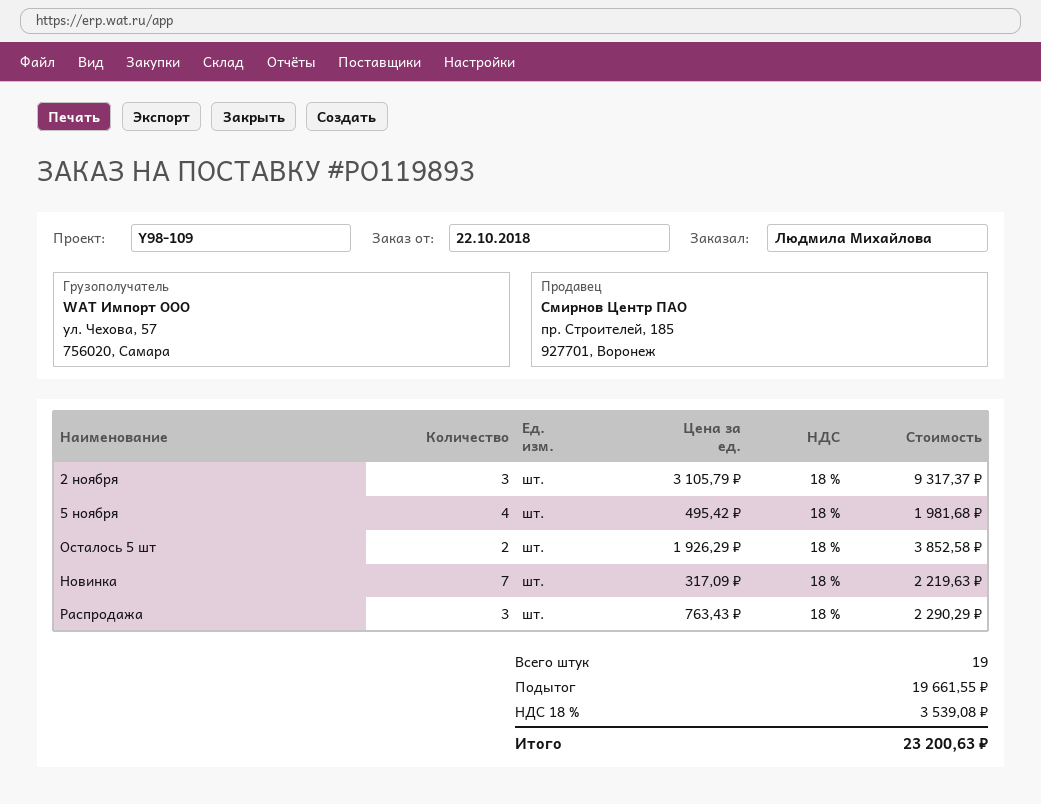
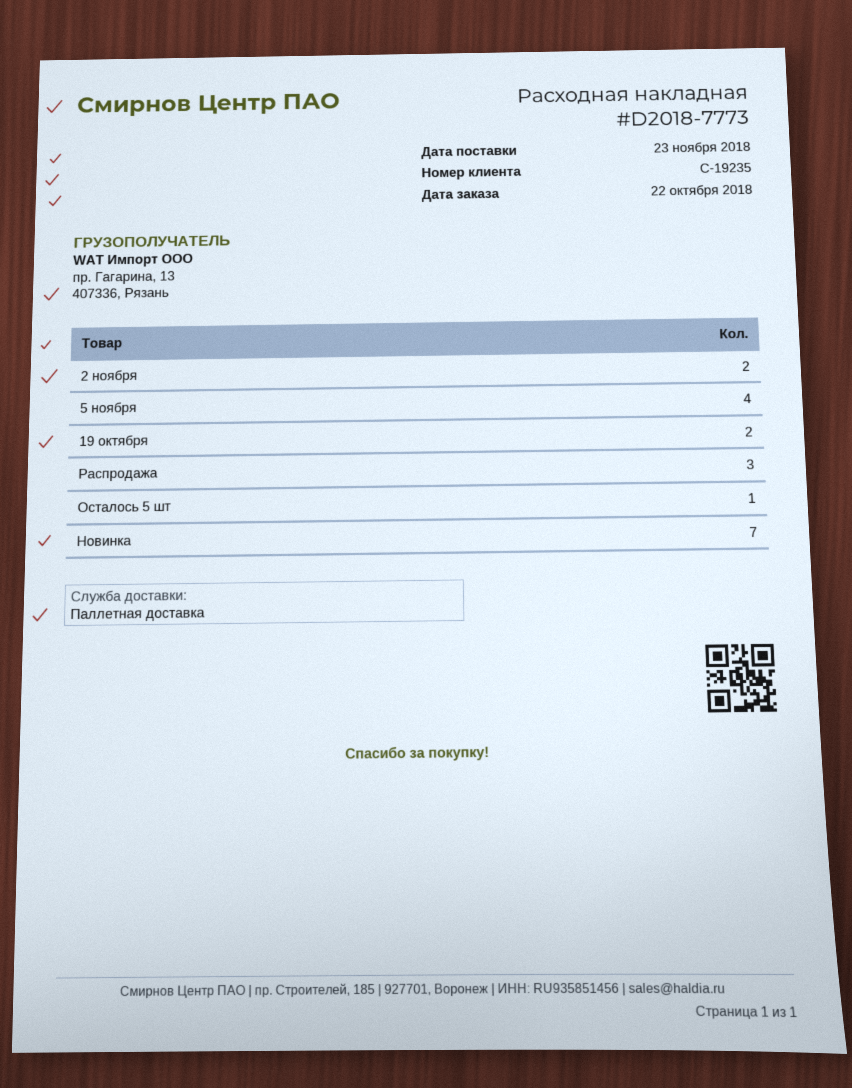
ship to: ул. Чехова, 57, 756020, Самара -> пр. Гагарина, 13, 407336, Рязань
2 ноября: 3 -> 2
Осталось 5 шт: 2 -> 1
19 октября: none -> 2

